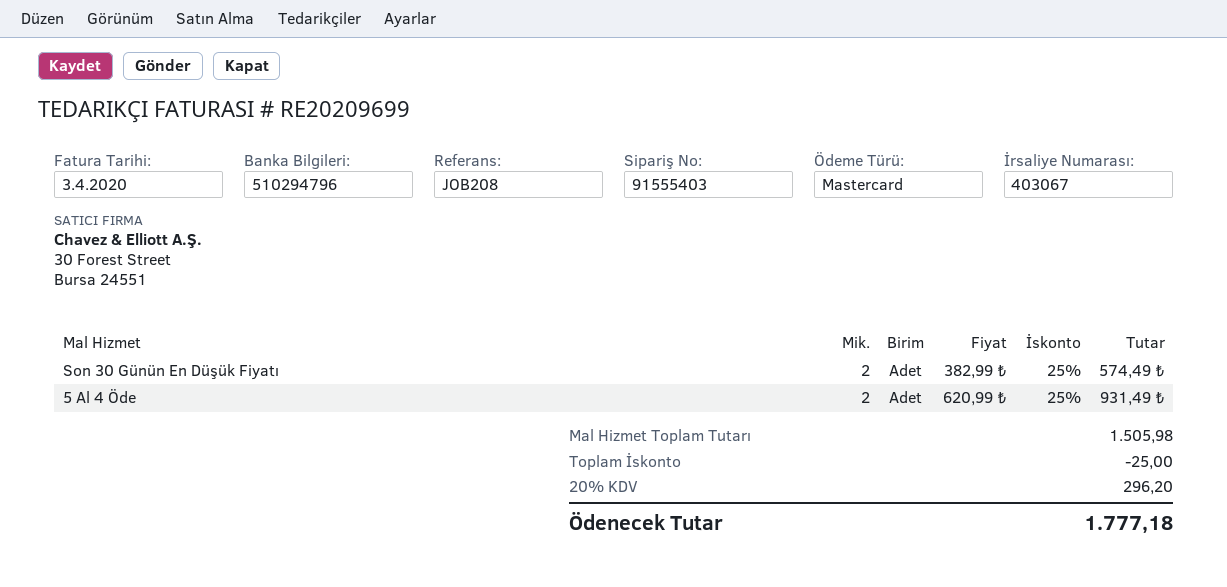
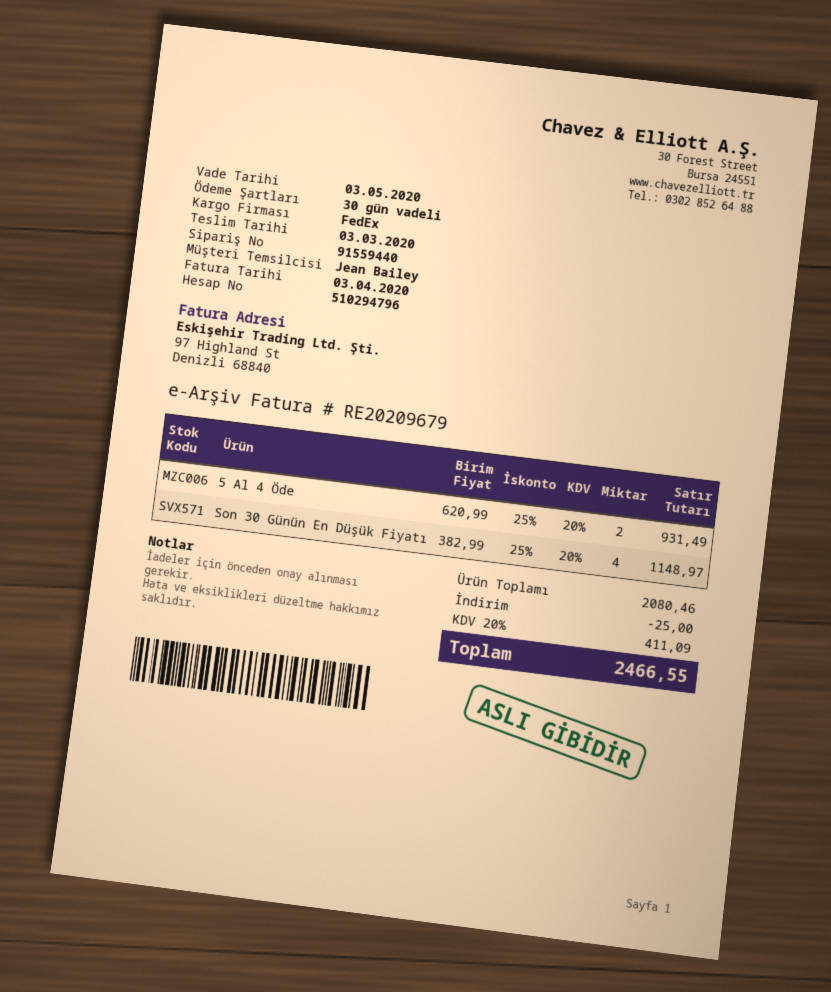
order number: 91555403 -> 91559440
invoice number: RE20209699 -> RE20209679
Son 30 Günün En Düşük Fiyatı: 2 x 382.99 - 25% = 574.49 -> 4 x 382.99 - 25% = 1148.97
subtotal: 1505.98 -> 2080.46
tax: 20% = 296.20 -> 20% = 411.09
total: 1777.18 -> 2466.55

